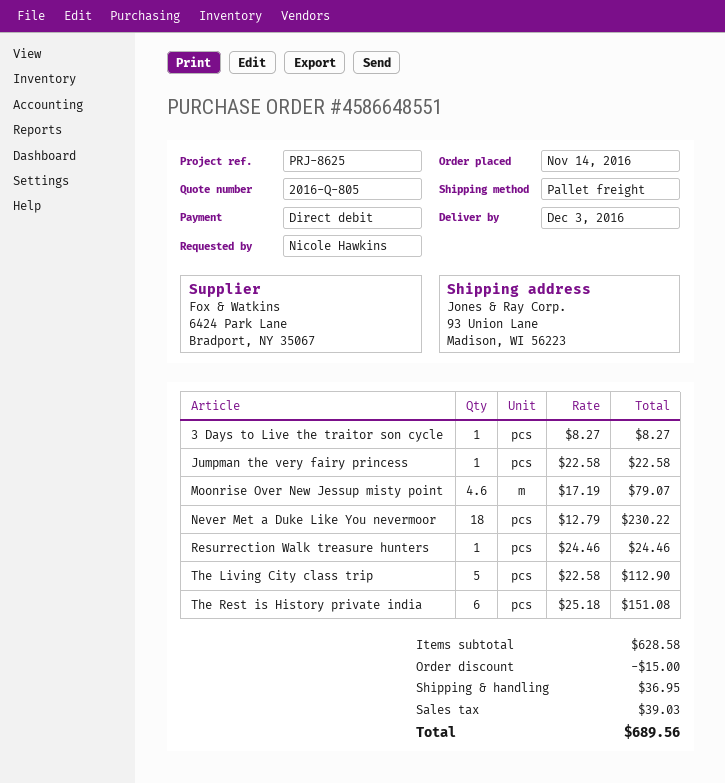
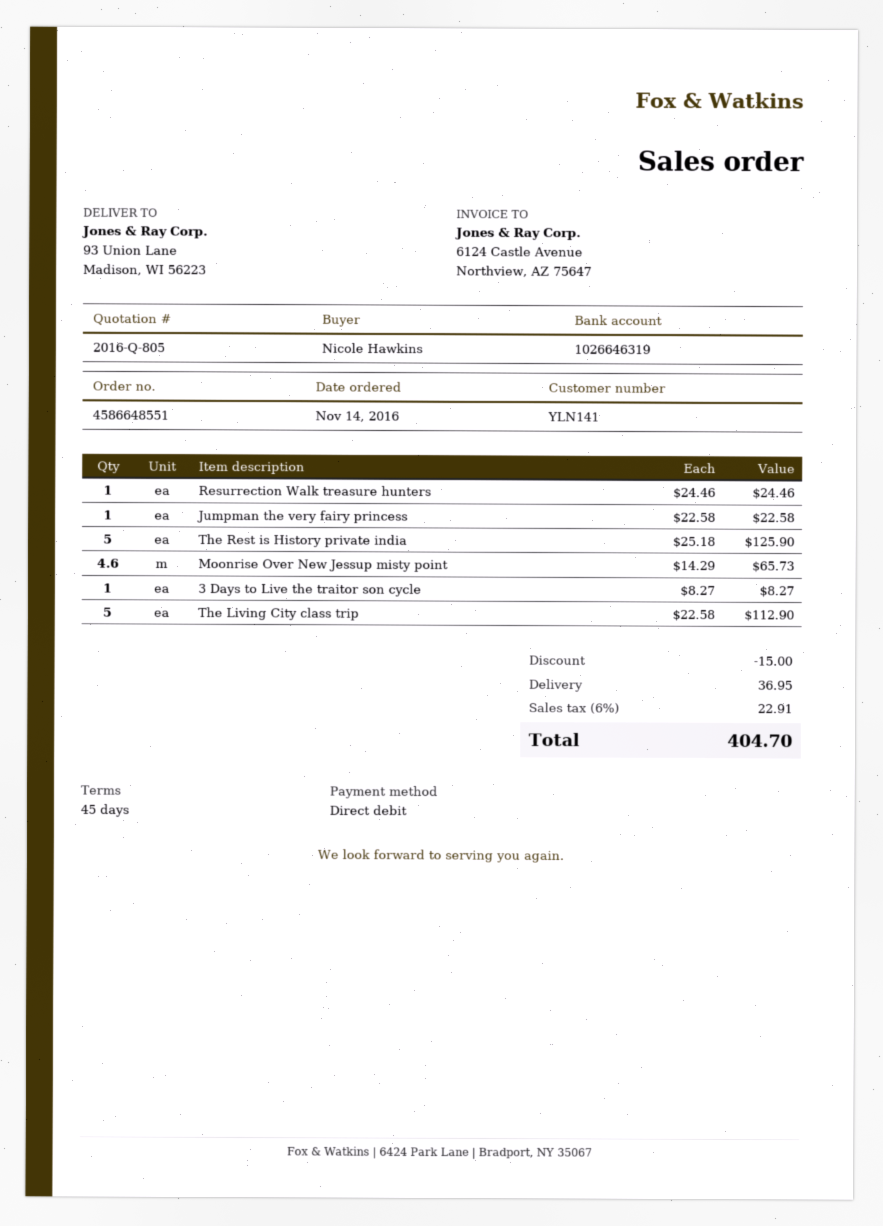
Moonrise Over New Jessup misty point: 4.6 x 17.19 = 79.07 -> 4.6 x 14.29 = 65.73
Never Met a Duke Like You nevermoor: 18 x 12.79 = 230.22 -> none
The Rest is History private india: 6 x 25.18 = 151.08 -> 5 x 25.18 = 125.90
tax: 39.03 -> 22.91
total: 689.56 -> 404.70

